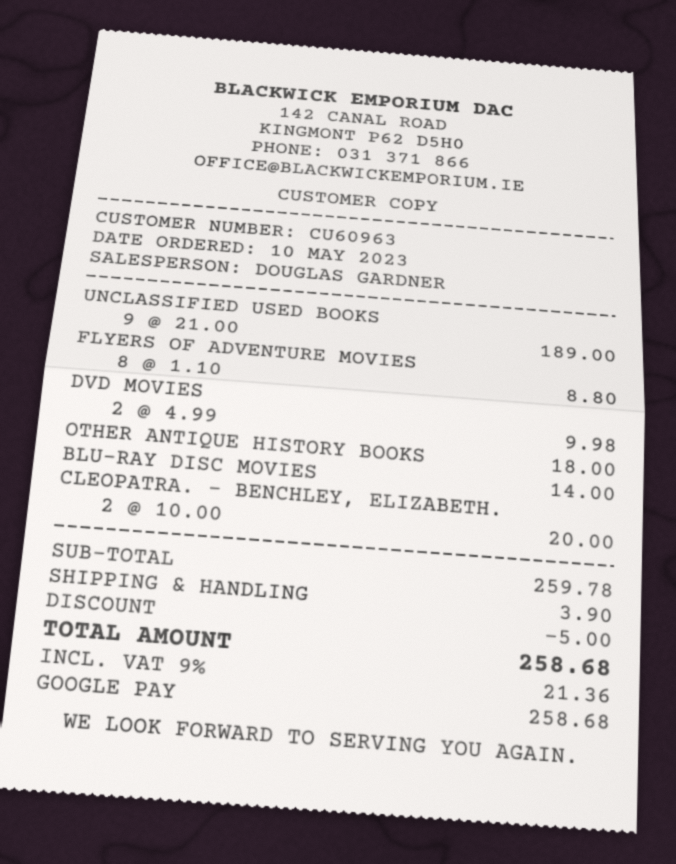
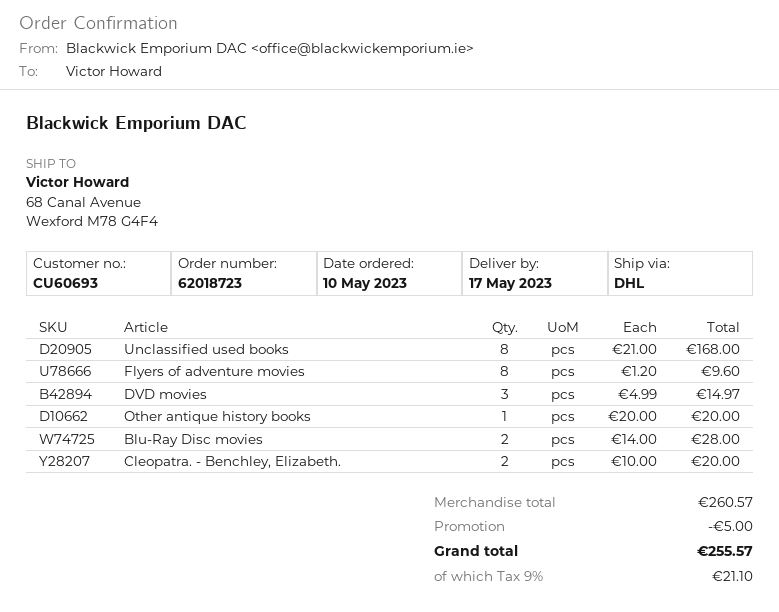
customer number: CU60963 -> CU60693
UNCLASSIFIED USED BOOKS: 9 x 21.00 = 189.00 -> 8 x 21.00 = 168.00
FLYERS OF ADVENTURE MOVIES: 8 x 1.10 = 8.80 -> 8 x 1.20 = 9.60
DVD MOVIES: 2 x 4.99 = 9.98 -> 3 x 4.99 = 14.97
OTHER ANTIQUE HISTORY BOOKS: 1 x 18.00 = 18.00 -> 1 x 20.00 = 20.00
BLU-RAY DISC MOVIES: 1 x 14.00 = 14.00 -> 2 x 14.00 = 28.00
subtotal: 259.78 -> 260.57
shipping: 3.90 -> none
tax: 9% = 21.36 -> 9% = 21.10
total: 258.68 -> 255.57

